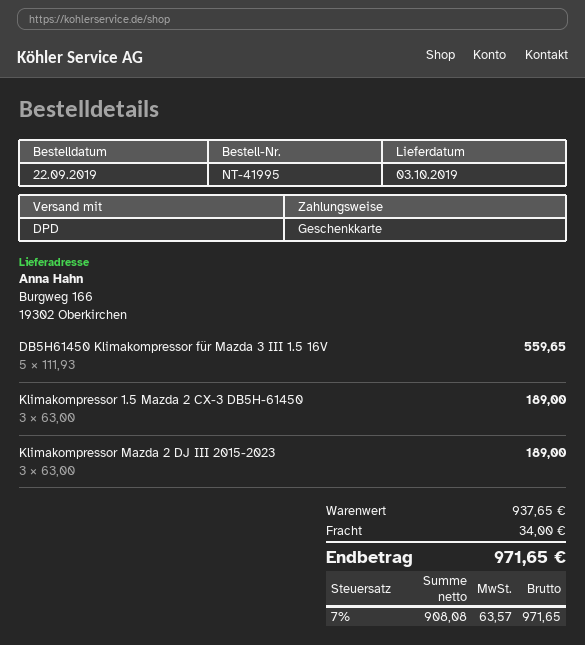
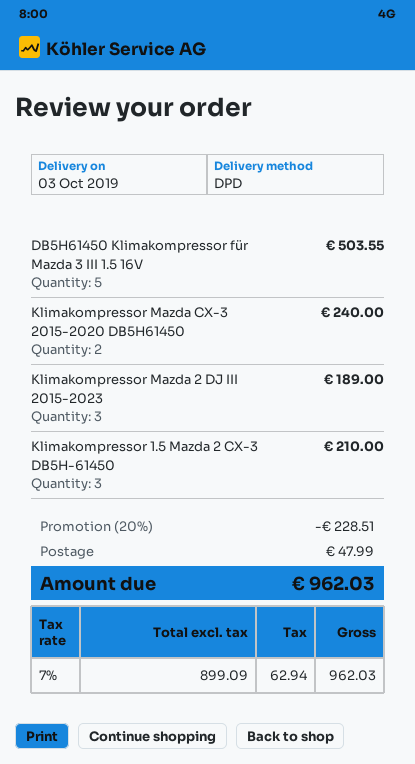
DB5H61450 Klimakompressor für Mazda 3 III 1.5 16V: 5 for 559.65 -> 5 for 503.55
Klimakompressor 1.5 Mazda 2 CX-3 DB5H-61450: 3 for 189.00 -> 3 for 210.00
Klimakompressor Mazda CX-3 2015-2020 DB5H61450: none -> 2 for 240.00
discount: none -> 20% = 228.51
shipping: 34.00 -> 47.99
net: 908.08 -> 899.09
tax: 7% = 63.57 -> 7% = 62.94
total: 971.65 -> 962.03

